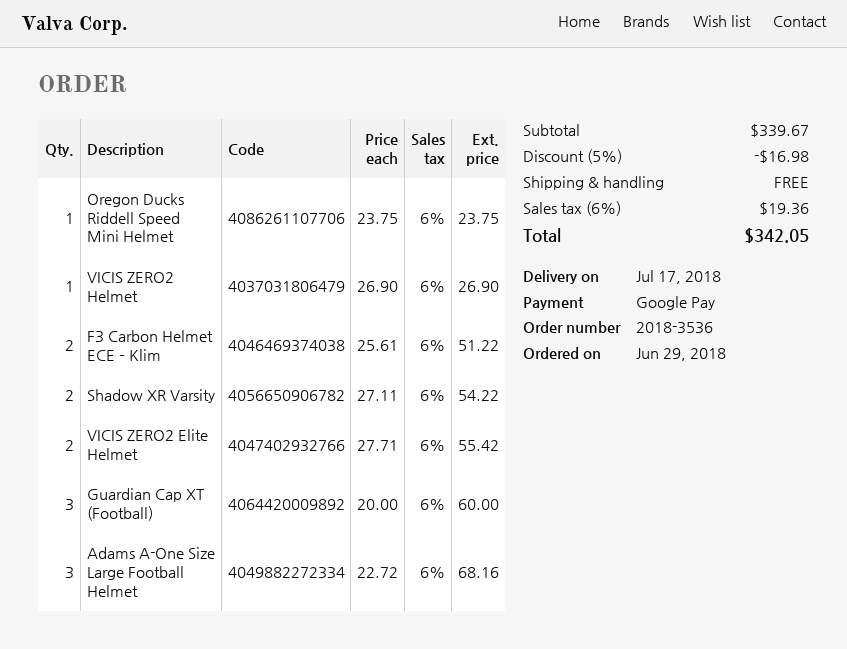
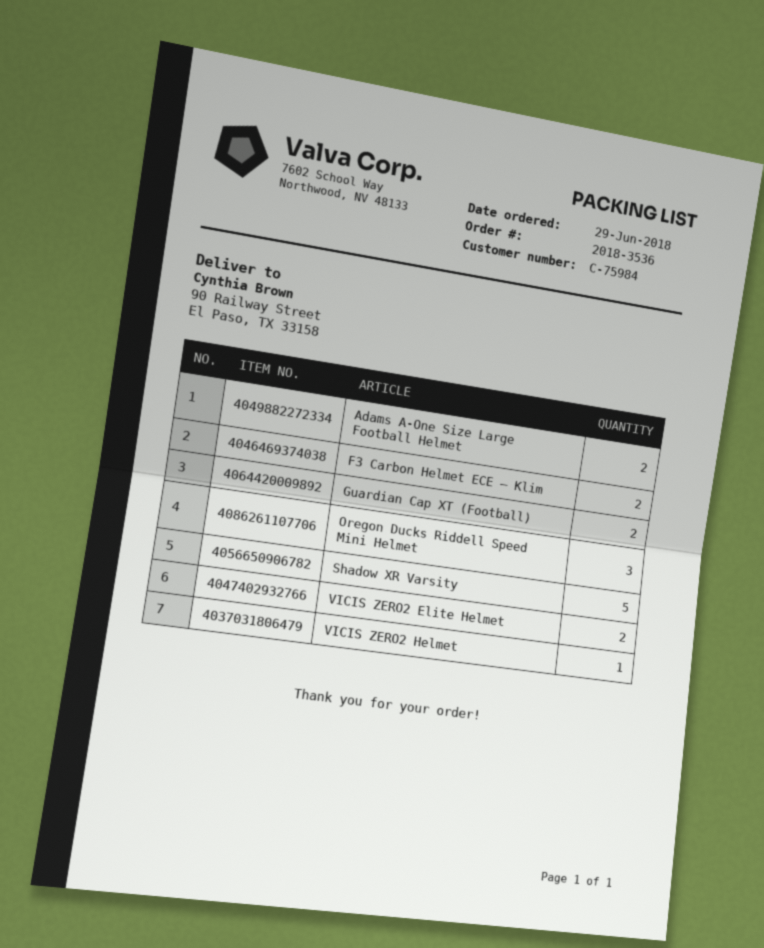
Oregon Ducks Riddell Speed Mini Helmet: 1 -> 3
Shadow XR Varsity: 2 -> 5
Guardian Cap XT (Football): 3 -> 2
Adams A-One Size Large Football Helmet: 3 -> 2

